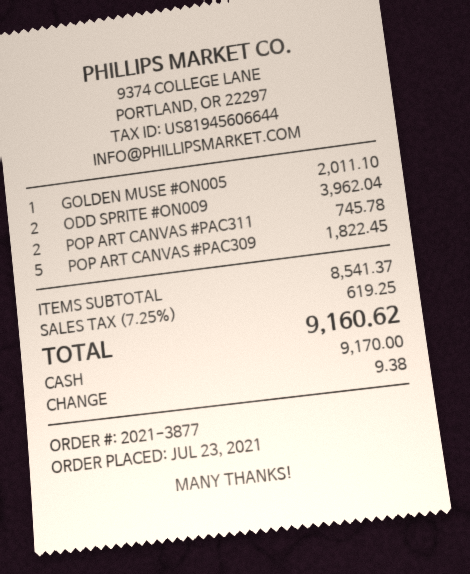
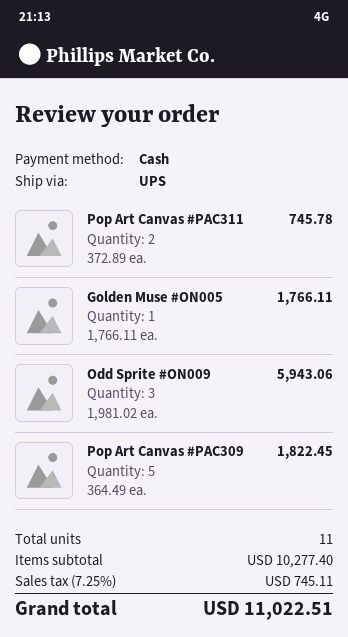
GOLDEN MUSE #ON005: 1 for 2011.10 -> 1 for 1766.11
ODD SPRITE #ON009: 2 for 3962.04 -> 3 for 5943.06
subtotal: 8541.37 -> 10277.40
tax: 7.25% = 619.25 -> 7.25% = 745.11
total: 9160.62 -> 11022.51

